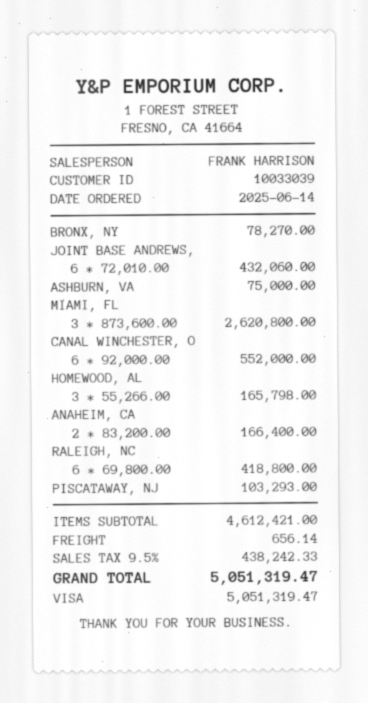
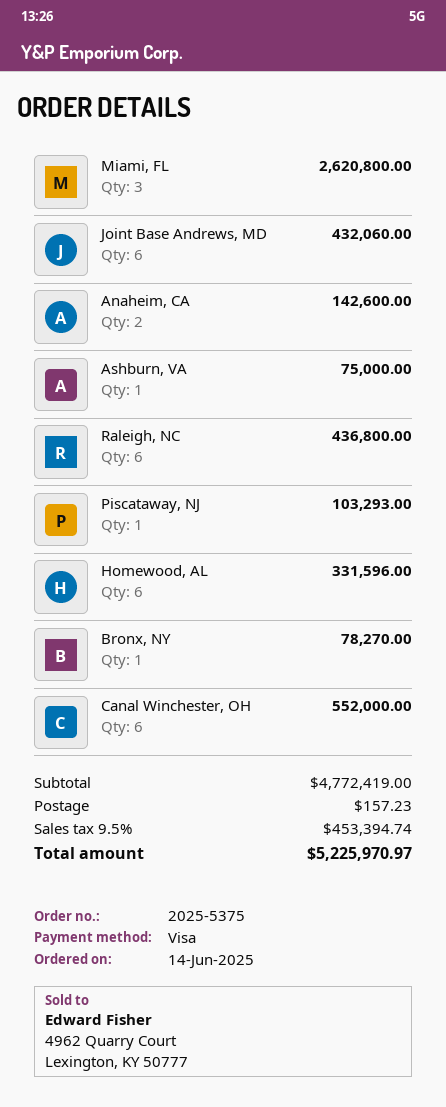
HOMEWOOD, AL: 3 for 165798.00 -> 6 for 331596.00
ANAHEIM, CA: 2 for 166400.00 -> 2 for 142600.00
RALEIGH, NC: 6 for 418800.00 -> 6 for 436800.00
subtotal: 4612421.00 -> 4772419.00
shipping: 656.14 -> 157.23
tax: 9.5% = 438242.33 -> 9.5% = 453394.74
total: 5051319.47 -> 5225970.97

